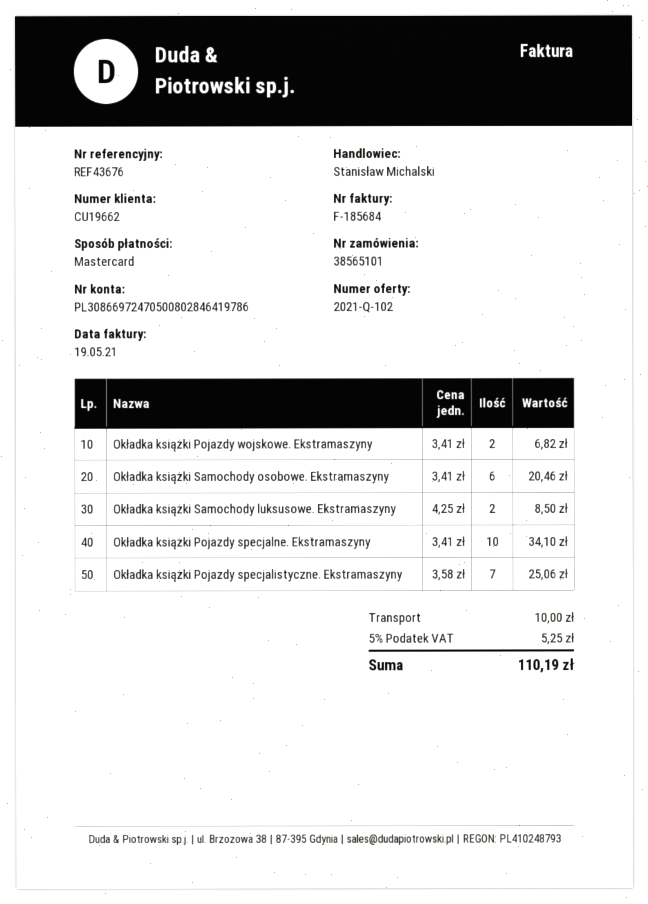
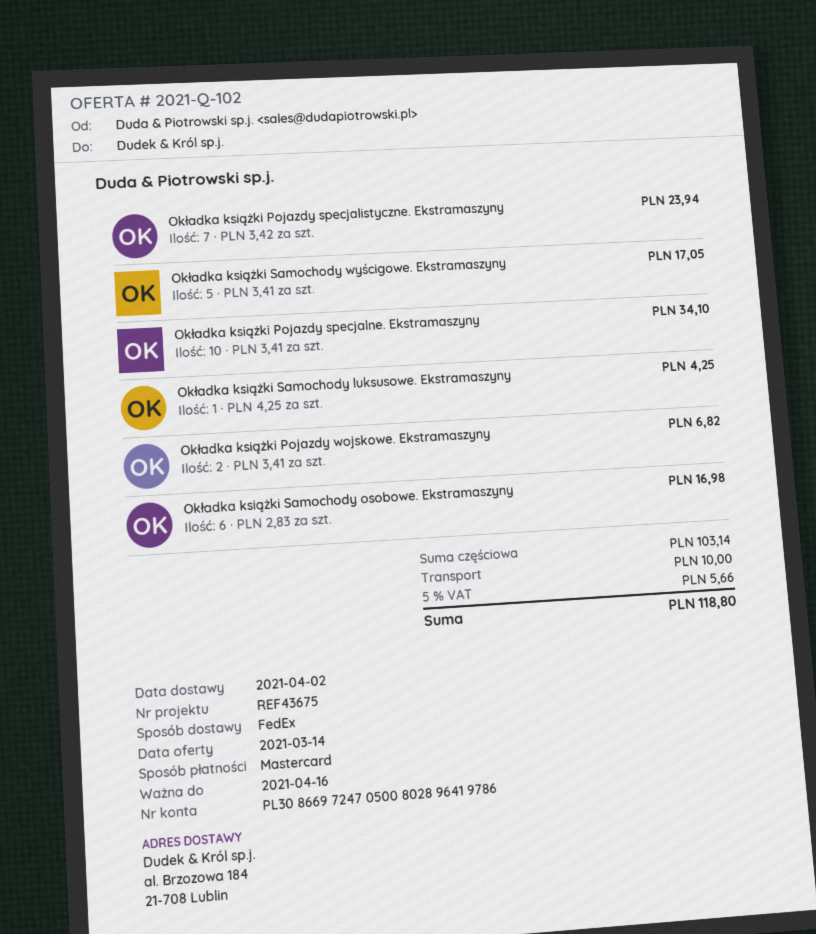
reference: REF43676 -> REF43675
bank account: PL30866972470500802846419786 -> PL30866972470500802896419786
Okładka książki Samochody osobowe. Ekstramaszyny: 6 x 3.41 = 20.46 -> 6 x 2.83 = 16.98
Okładka książki Samochody luksusowe. Ekstramaszyny: 2 x 4.25 = 8.50 -> 1 x 4.25 = 4.25
Okładka książki Pojazdy specjalistyczne. Ekstramaszyny: 7 x 3.58 = 25.06 -> 7 x 3.42 = 23.94
Okładka książki Samochody wyścigowe. Ekstramaszyny: none -> 5 x 3.41 = 17.05
tax: 5% = 5.25 -> 5% = 5.66
total: 110.19 -> 118.80

